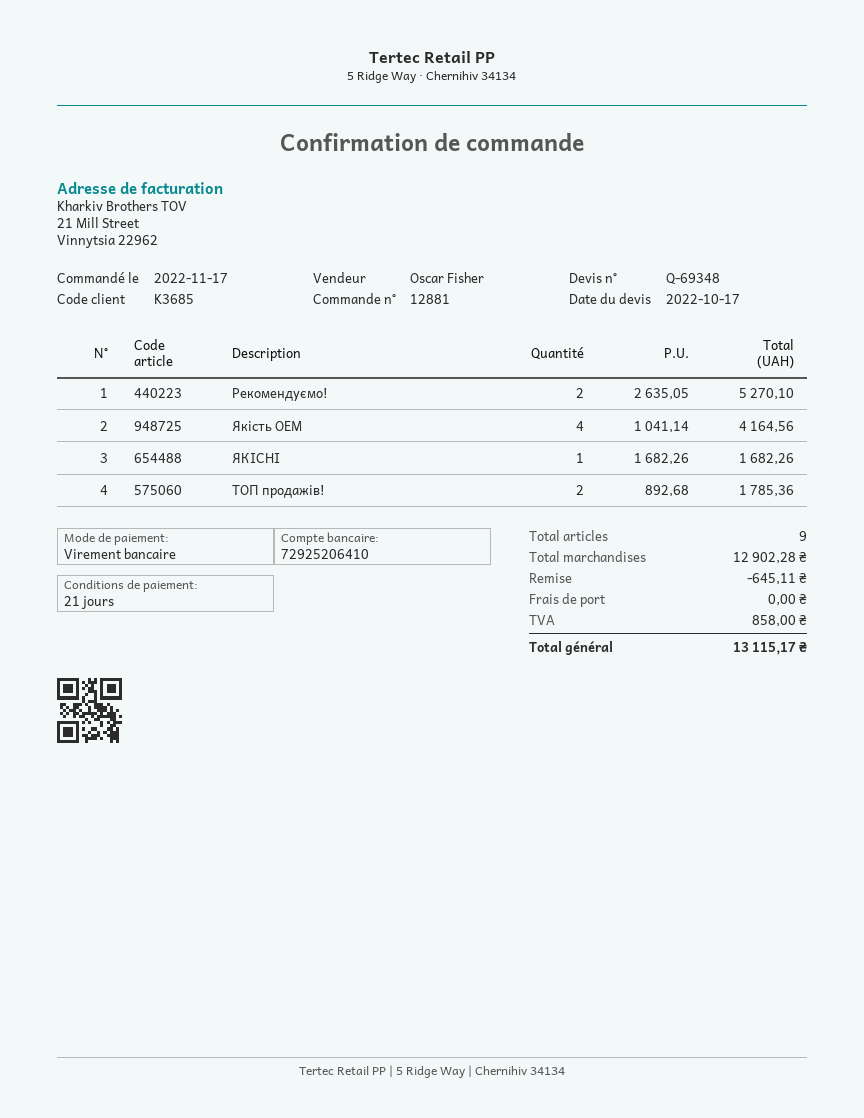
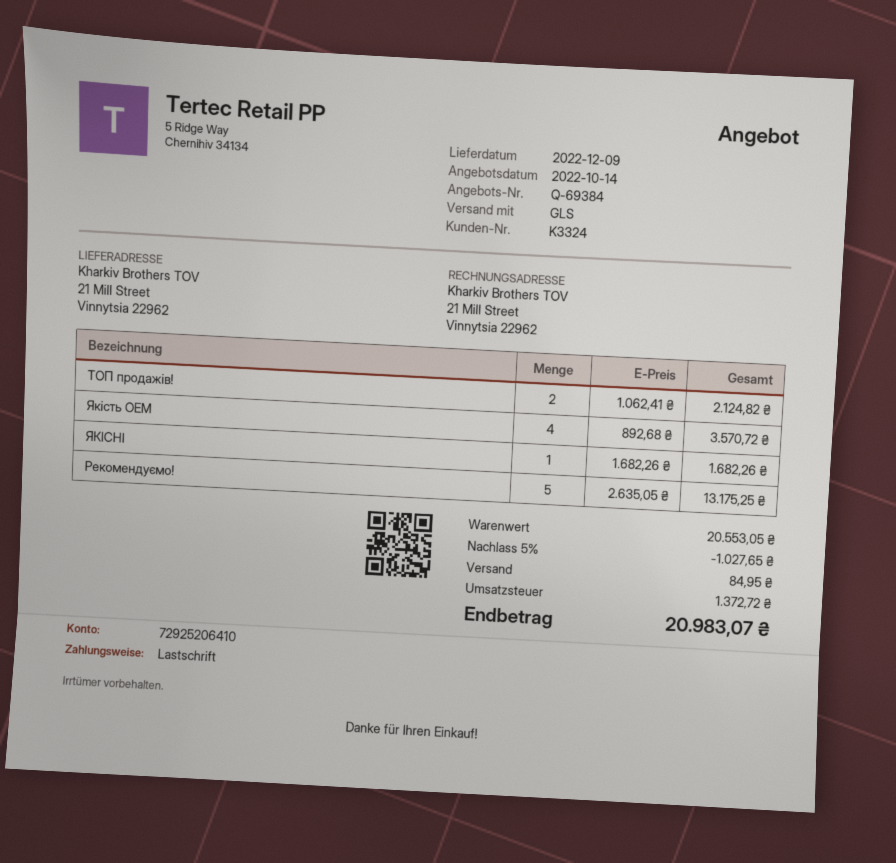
quote number: Q-69348 -> Q-69384
quote date: 2022-10-17 -> 2022-10-14
customer number: K3685 -> K3324
payment method: bank transfer -> direct debit
Рекомендуємо!: 2 x 2635.05 = 5270.10 -> 5 x 2635.05 = 13175.25
Якість OEM: 4 x 1041.14 = 4164.56 -> 4 x 892.68 = 3570.72
ТОП продажів!: 2 x 892.68 = 1785.36 -> 2 x 1062.41 = 2124.82
subtotal: 12902.28 -> 20553.05
discount: 645.11 -> 1027.65
shipping: 0.00 -> 84.95
tax: 858.00 -> 1372.72
total: 13115.17 -> 20983.07

